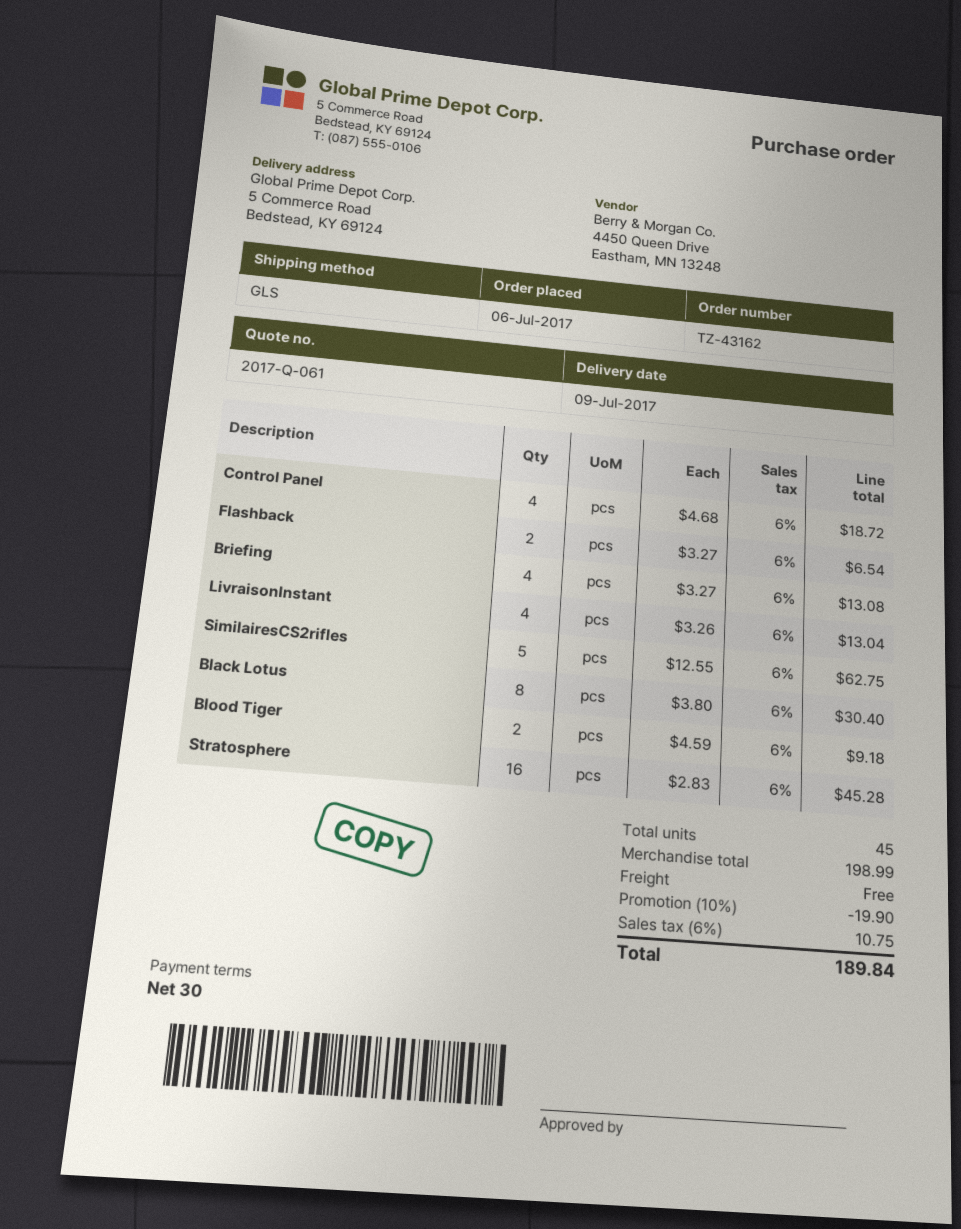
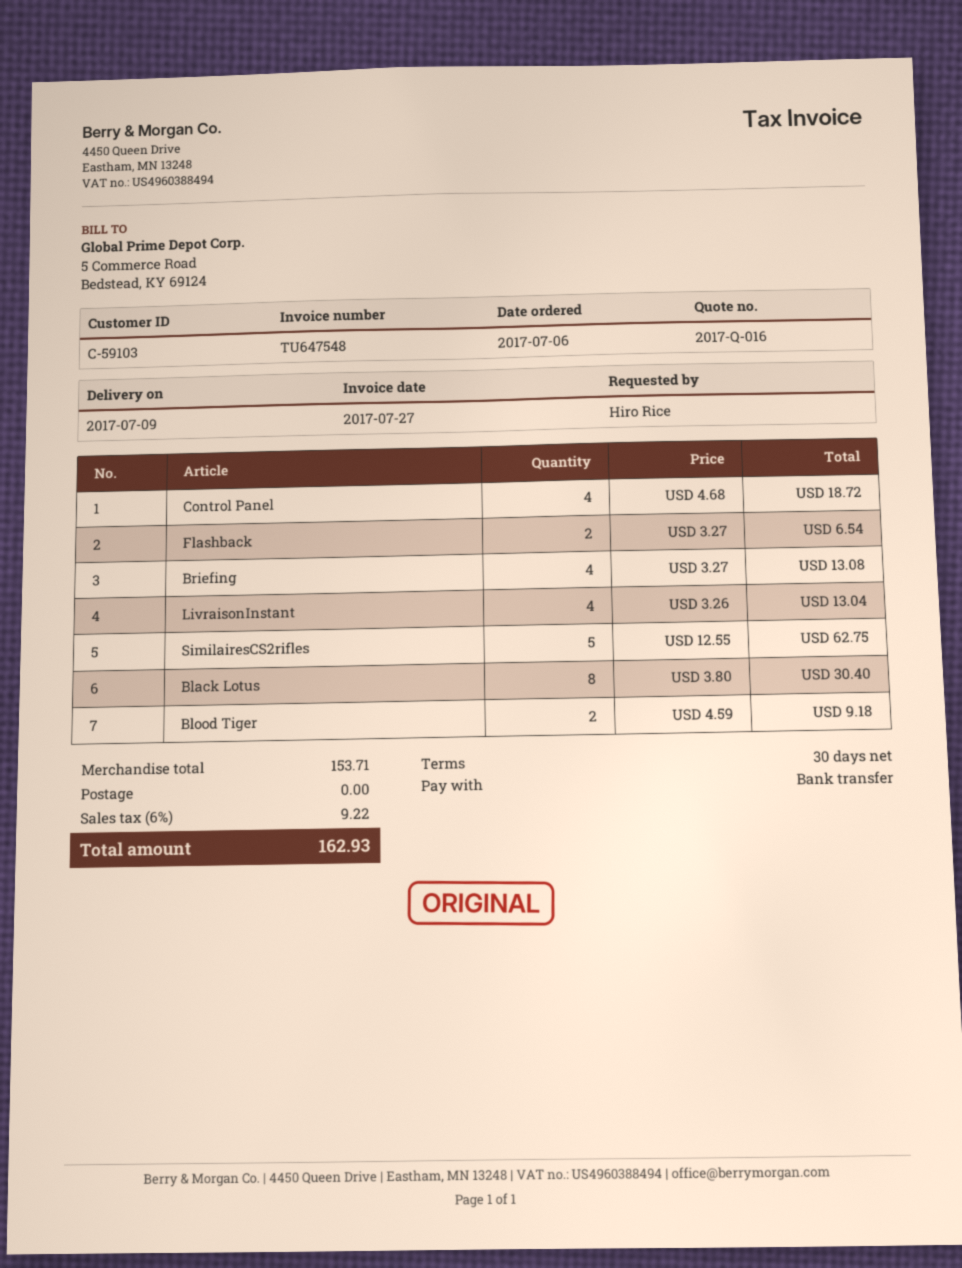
quote number: 2017-Q-061 -> 2017-Q-016
Stratosphere: 16 x 2.83 = 45.28 -> none
subtotal: 198.99 -> 153.71
discount: 10% = 19.90 -> none
tax: 6% = 10.75 -> 6% = 9.22
total: 189.84 -> 162.93

